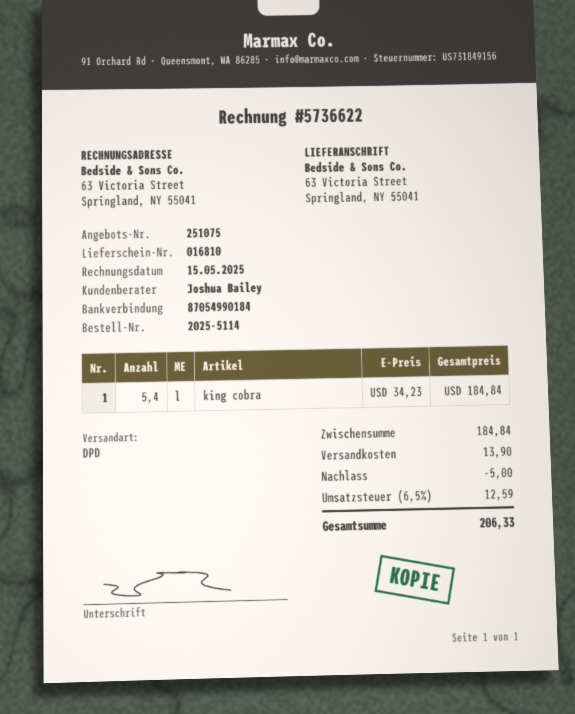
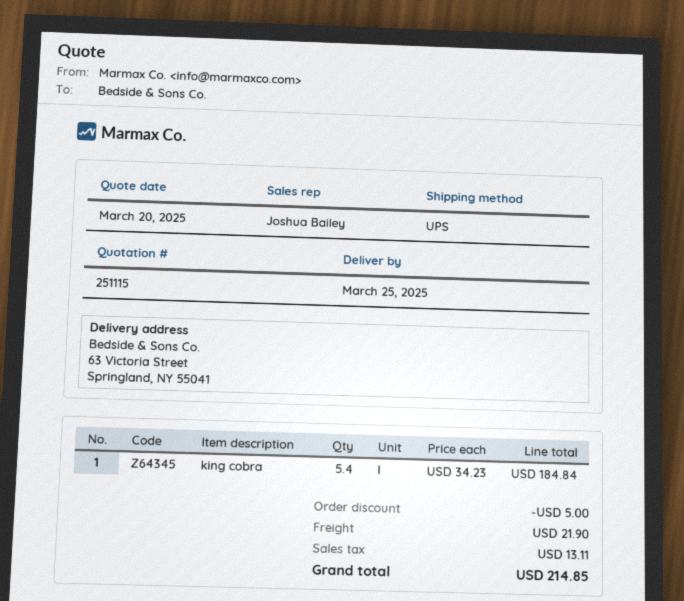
quote number: 251075 -> 251115
shipping method: DPD -> UPS
shipping: 13.90 -> 21.90
tax: 12.59 -> 13.11
total: 206.33 -> 214.85

